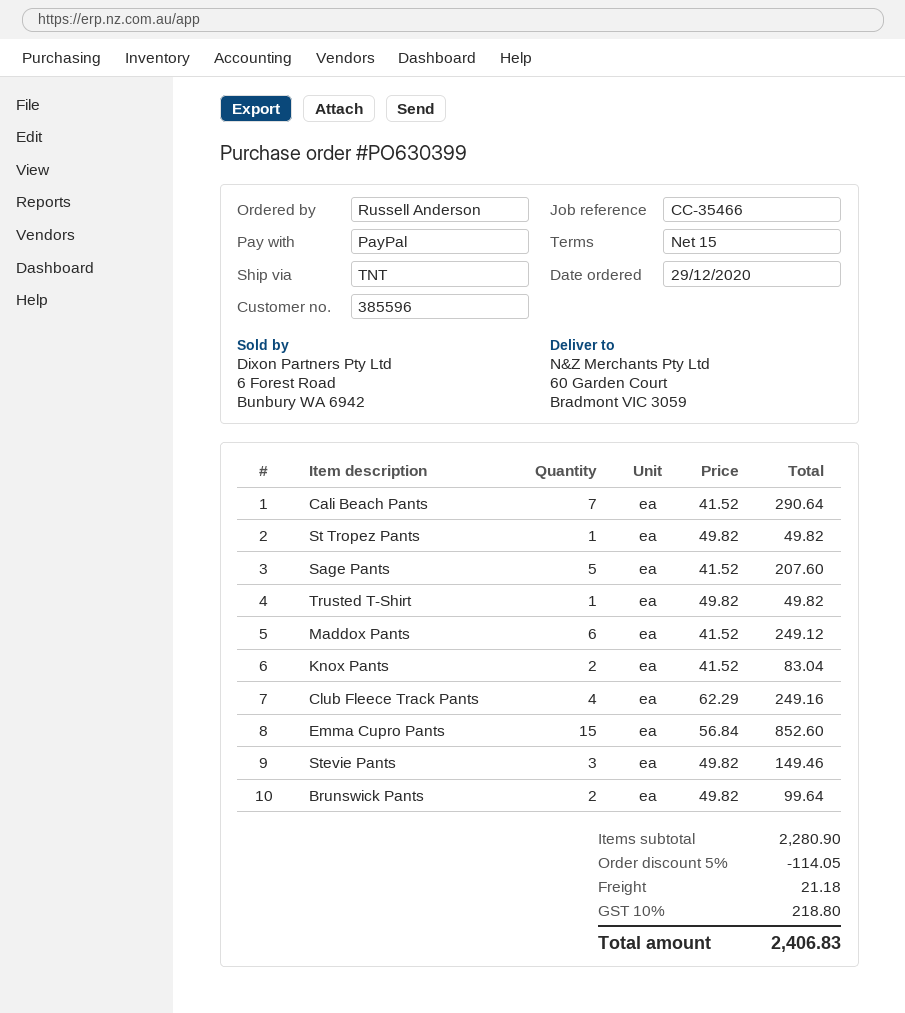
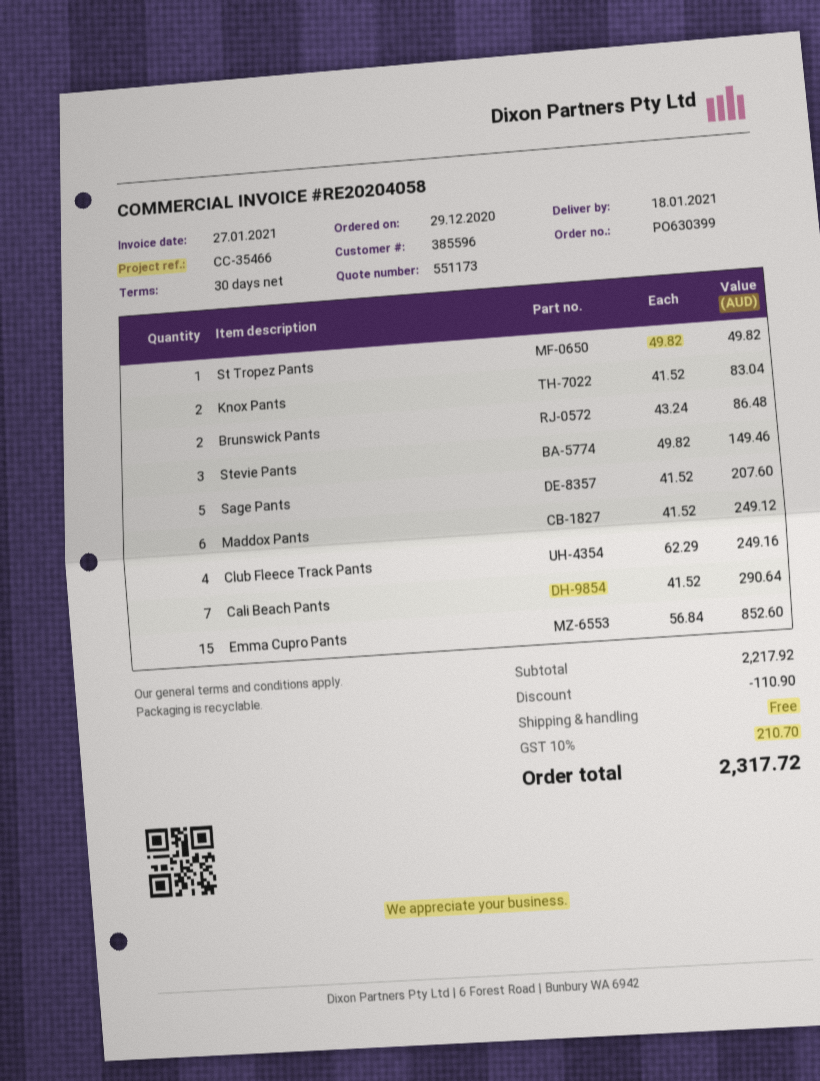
payment terms: 15 days -> 30 days
Trusted T-Shirt: 1 x 49.82 = 49.82 -> none
Brunswick Pants: 2 x 49.82 = 99.64 -> 2 x 43.24 = 86.48
subtotal: 2280.90 -> 2217.92
discount: 114.05 -> 110.90
shipping: 21.18 -> 0.00
tax: 10% = 218.80 -> 10% = 210.70
total: 2406.83 -> 2317.72

